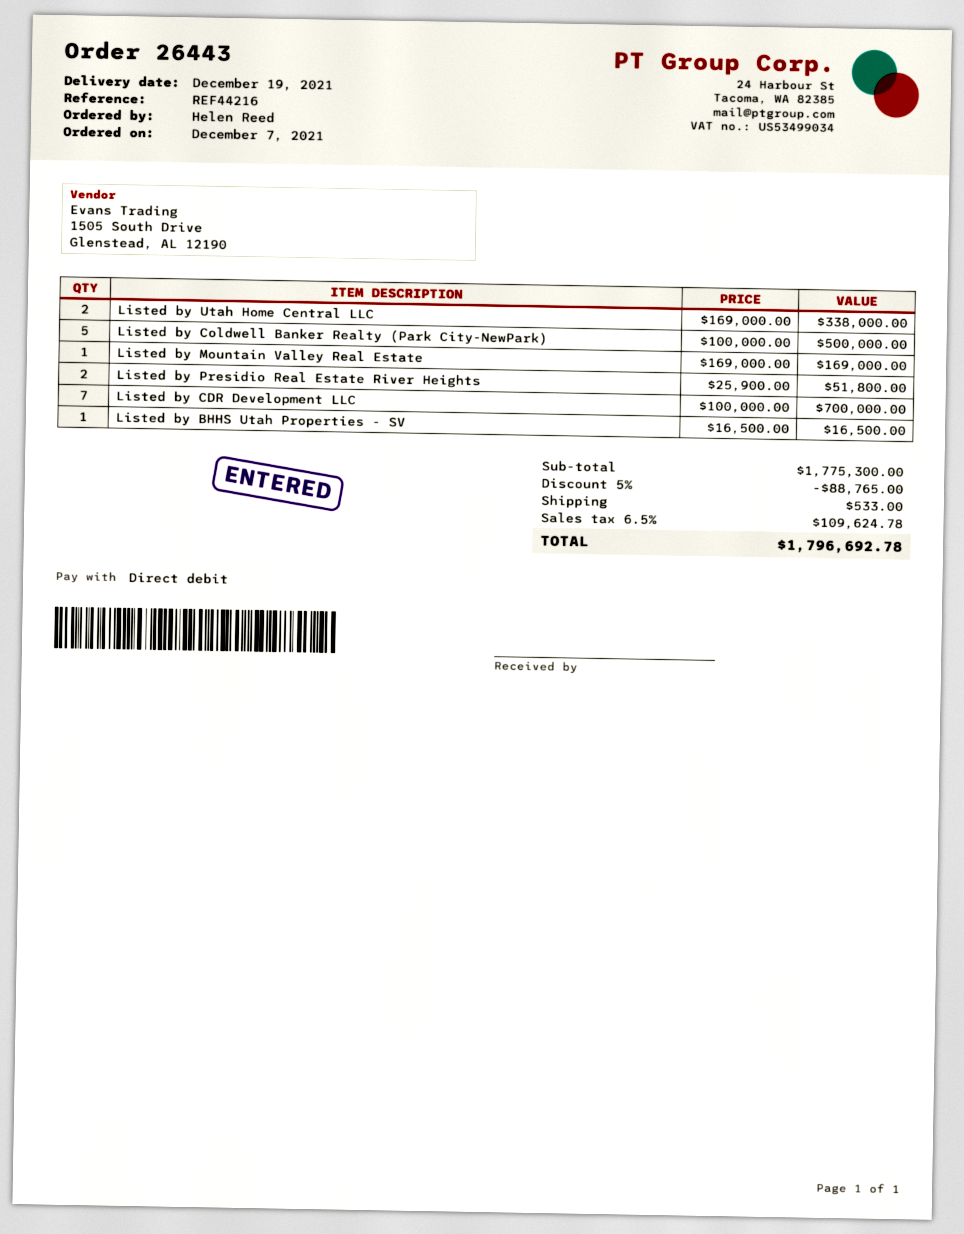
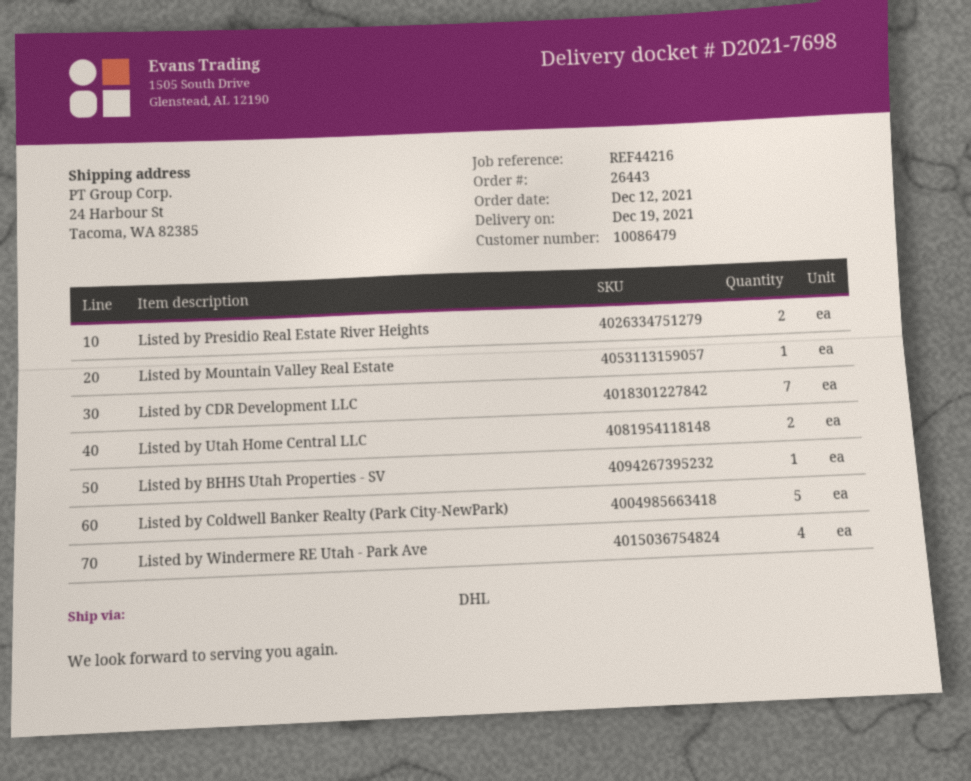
order date: 2021-12-07 -> 2021-12-12
Listed by Windermere RE Utah - Park Ave: none -> 4

